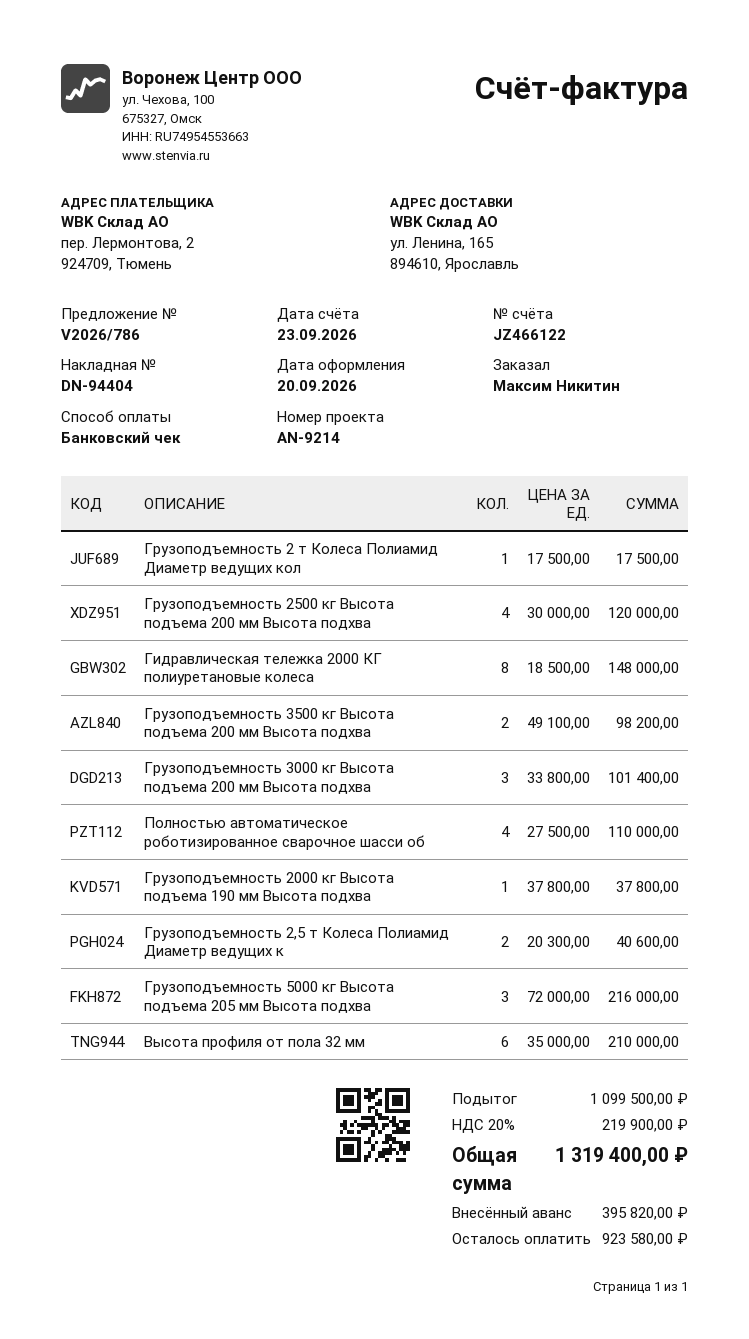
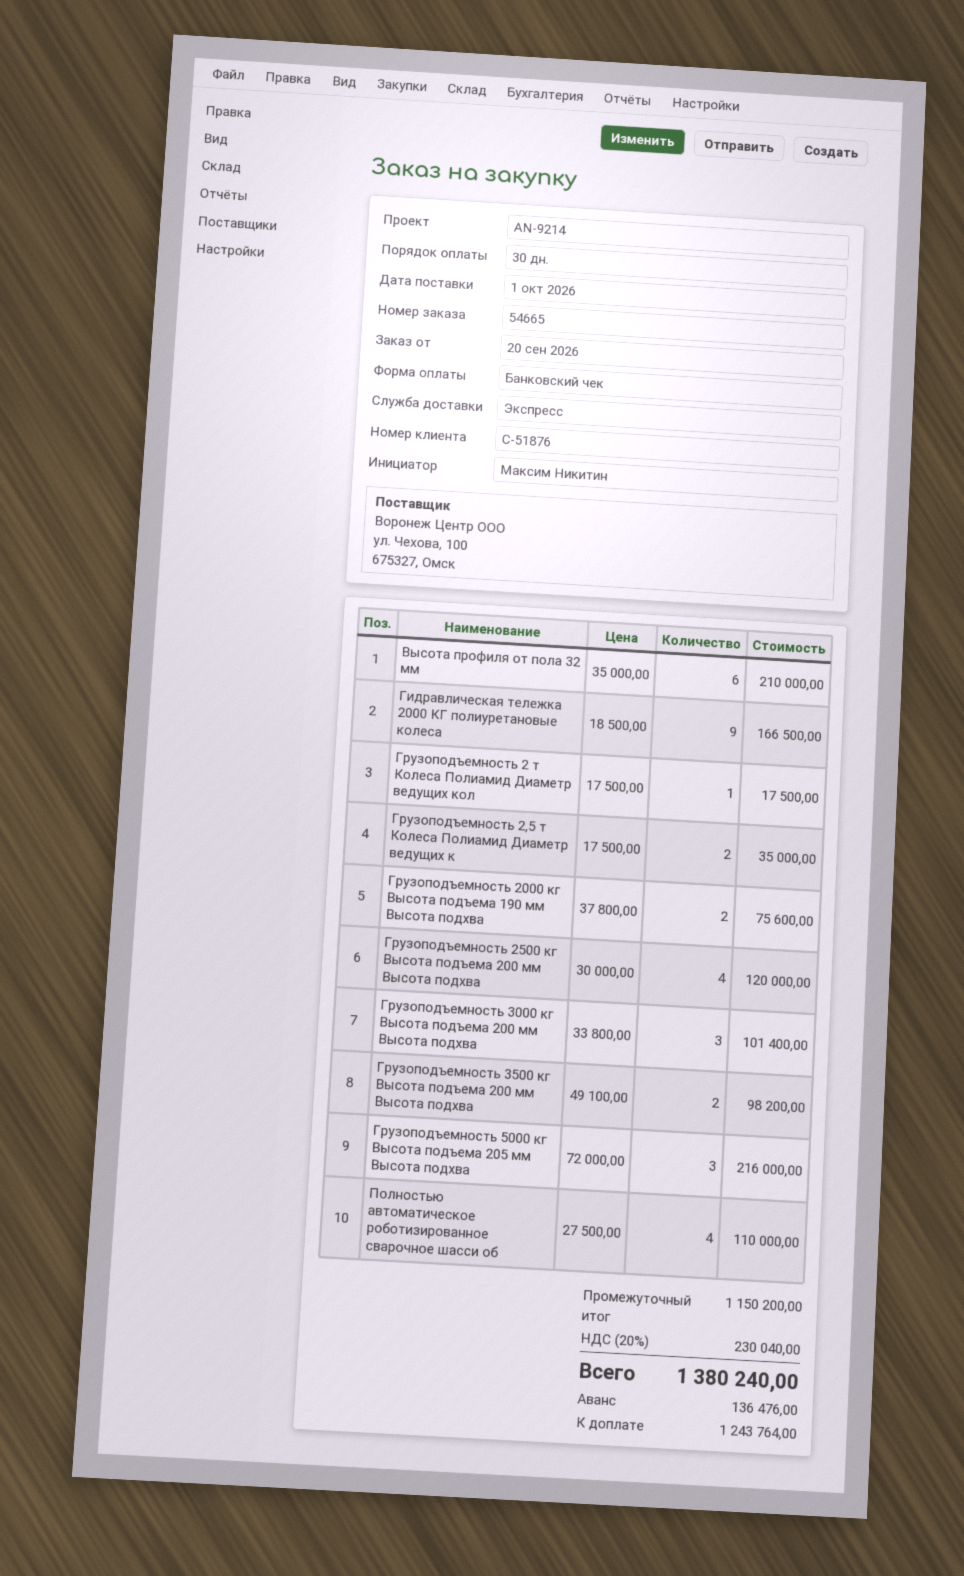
Гидравлическая тележка 2000 КГ полиуретановые колеса: 8 x 18500.00 = 148000.00 -> 9 x 18500.00 = 166500.00
Грузоподъемность 2000 кг Высота подъема 190 мм Высота подхва: 1 x 37800.00 = 37800.00 -> 2 x 37800.00 = 75600.00
Грузоподъемность 2,5 т Колеса Полиамид Диаметр ведущих к: 2 x 20300.00 = 40600.00 -> 2 x 17500.00 = 35000.00
subtotal: 1099500.00 -> 1150200.00
tax: 20% = 219900.00 -> 20% = 230040.00
total: 1319400.00 -> 1380240.00
deposit: 395820.00 -> 136476.00
balance: 923580.00 -> 1243764.00

